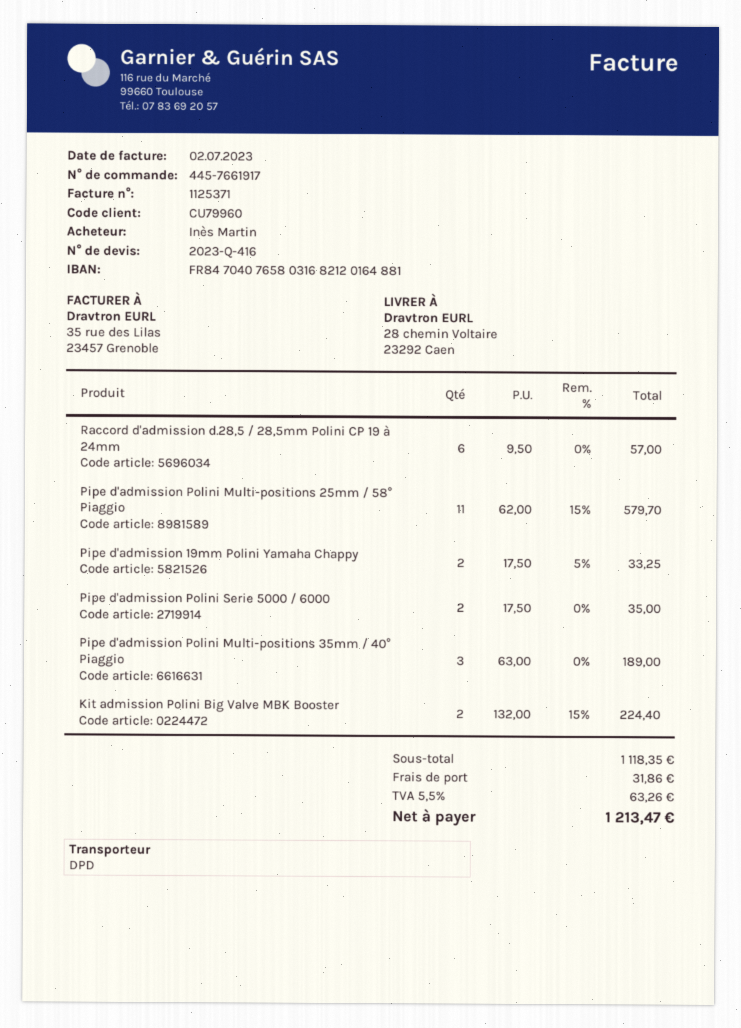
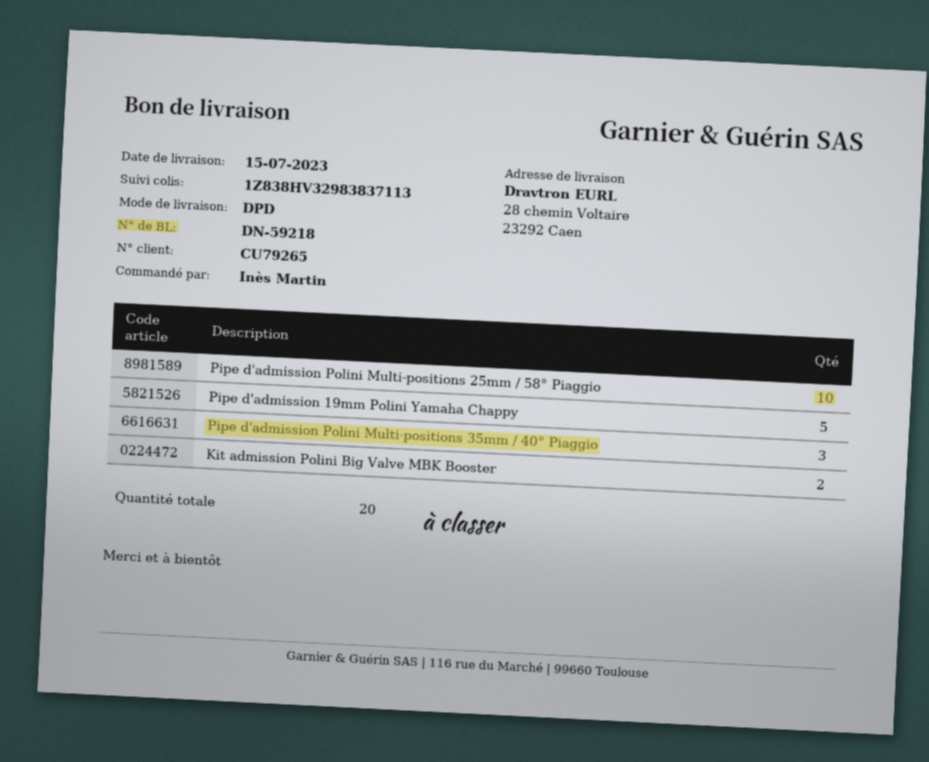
customer number: CU79960 -> CU79265
Raccord d'admission d.28,5 / 28,5mm Polini CP 19 à 24mm: 6 -> none
Pipe d'admission Polini Multi-positions 25mm / 58° Piaggio: 11 -> 10
Pipe d'admission 19mm Polini Yamaha Chappy: 2 -> 5
Pipe d'admission Polini Serie 5000 / 6000: 2 -> none

